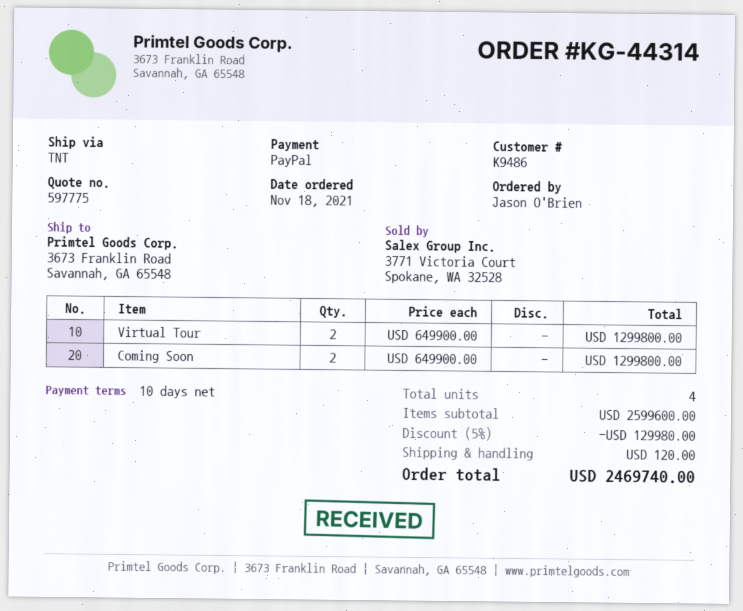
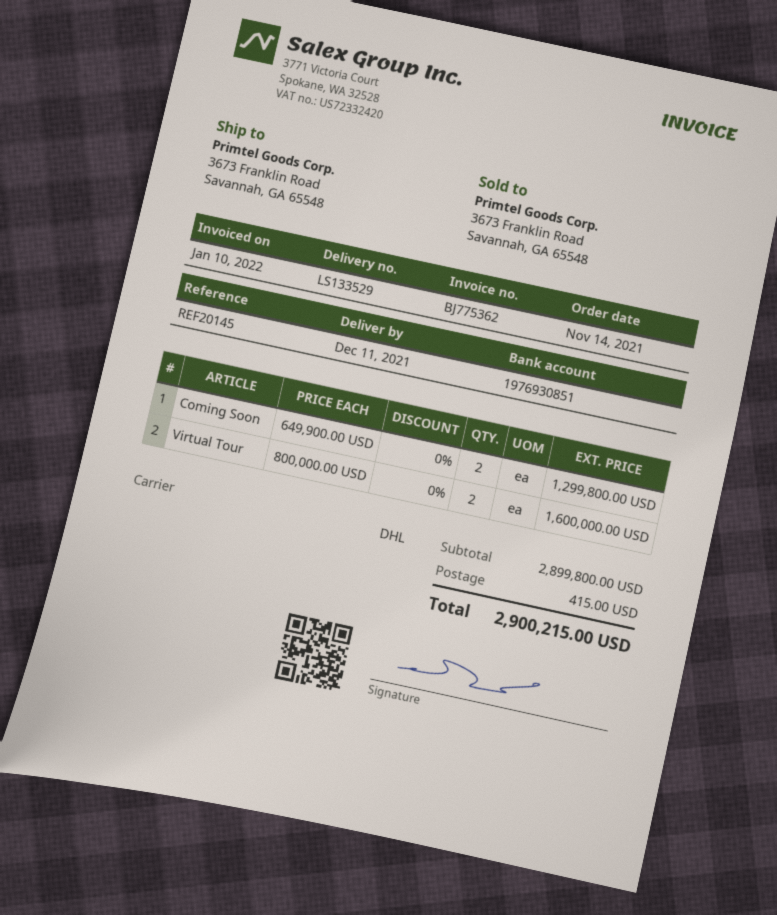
order date: 2021-11-18 -> 2021-11-14
shipping method: TNT -> DHL
Virtual Tour: 2 x 649900.00 = 1299800.00 -> 2 x 800000.00 = 1600000.00
subtotal: 2599600.00 -> 2899800.00
discount: 5% = 129980.00 -> none
shipping: 120.00 -> 415.00
total: 2469740.00 -> 2900215.00

